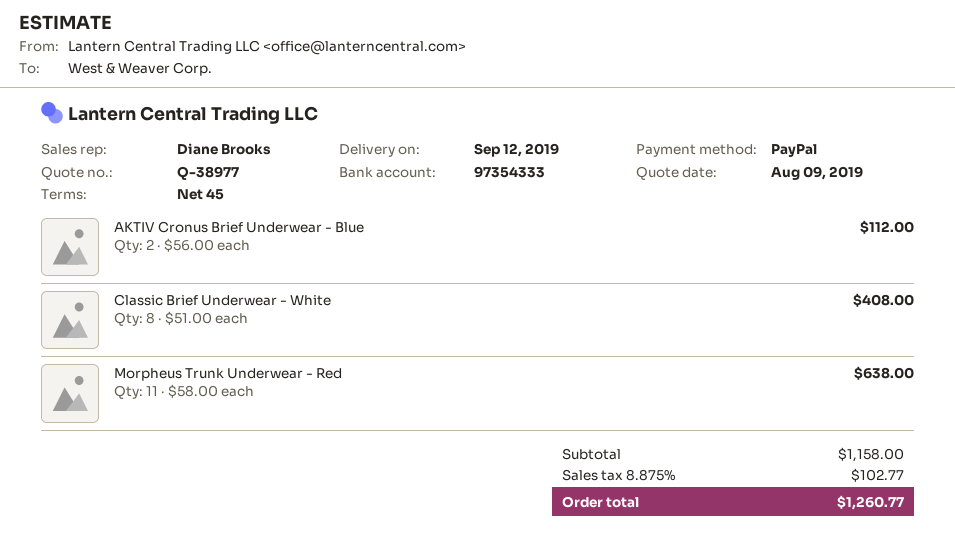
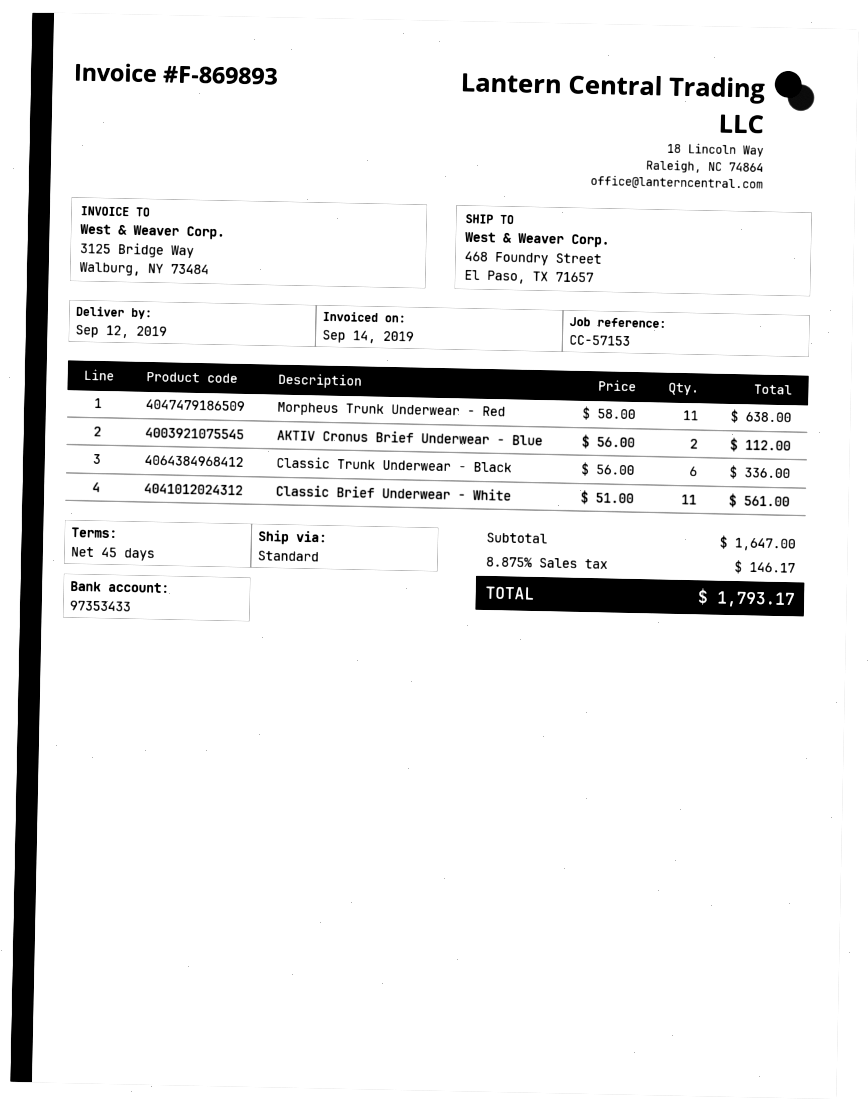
bank account: 97354333 -> 97353433
Classic Brief Underwear - White: 8 x 51.00 = 408.00 -> 11 x 51.00 = 561.00
Classic Trunk Underwear - Black: none -> 6 x 56.00 = 336.00
subtotal: 1158.00 -> 1647.00
tax: 8.875% = 102.77 -> 8.875% = 146.17
total: 1260.77 -> 1793.17

